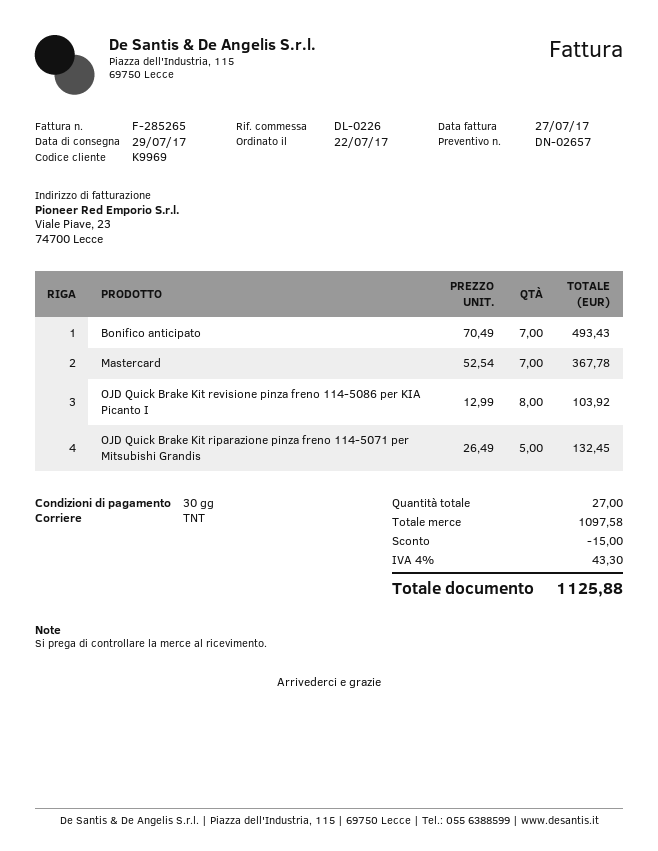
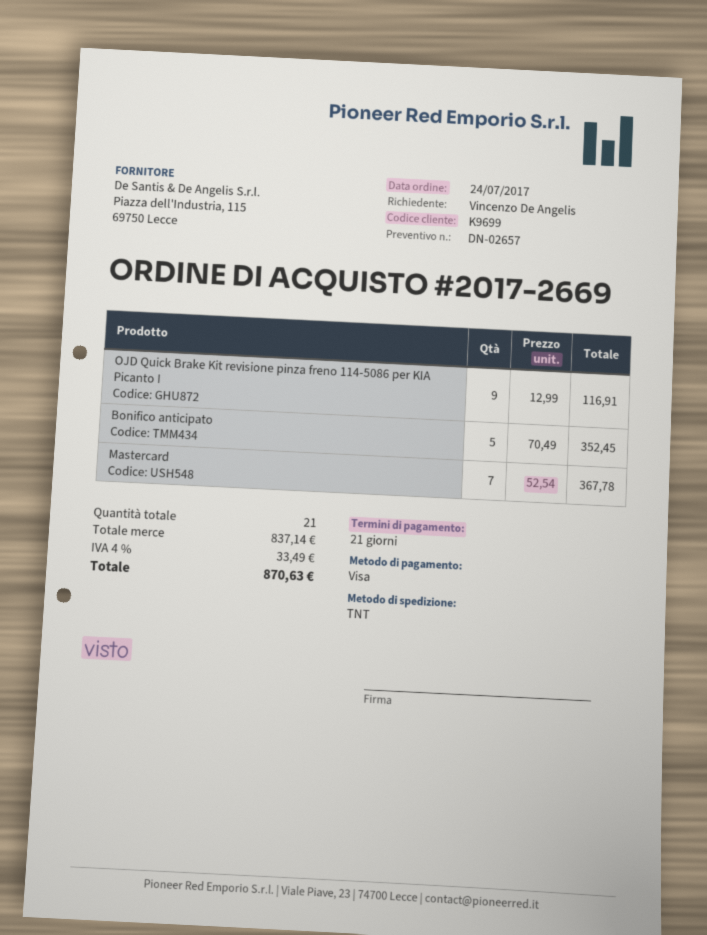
order date: 2017-07-22 -> 2017-07-24
payment terms: 30 days -> 21 days
customer number: K9969 -> K9699
Bonifico anticipato: 7 x 70.49 = 493.43 -> 5 x 70.49 = 352.45
OJD Quick Brake Kit revisione pinza freno 114-5086 per KIA Picanto I: 8 x 12.99 = 103.92 -> 9 x 12.99 = 116.91
OJD Quick Brake Kit riparazione pinza freno 114-5071 per Mitsubishi Grandis: 5 x 26.49 = 132.45 -> none
total quantity: 27 -> 21
subtotal: 1097.58 -> 837.14
discount: 15.00 -> none
tax: 4% = 43.30 -> 4% = 33.49
total: 1125.88 -> 870.63

